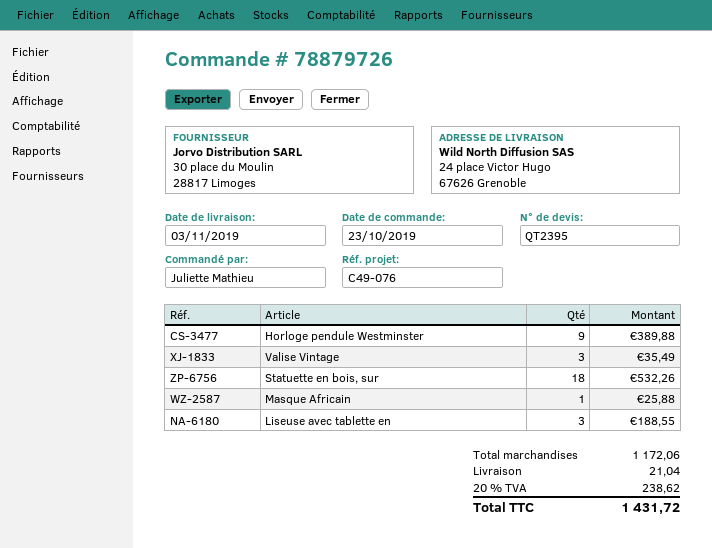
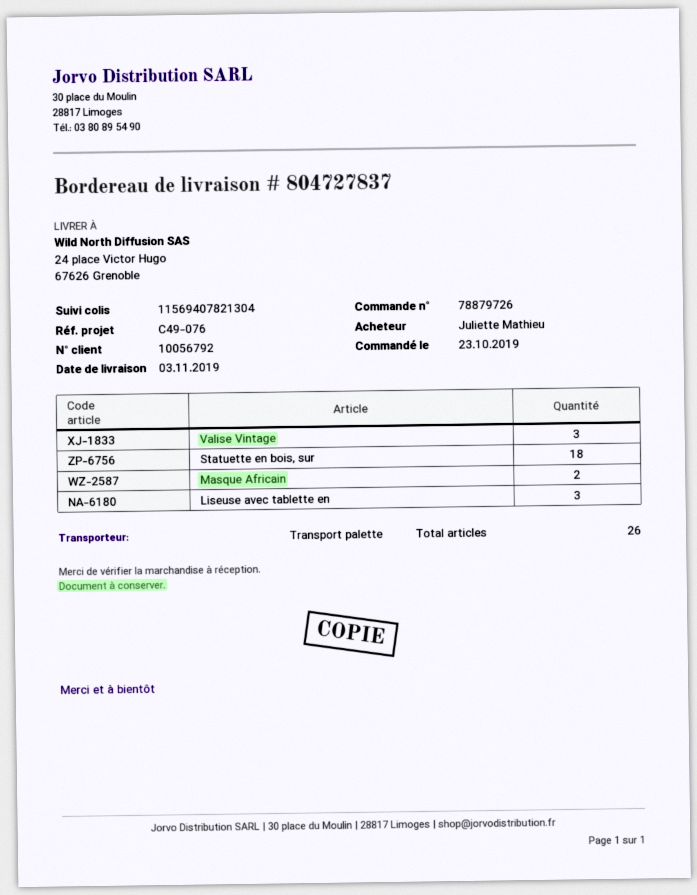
Horloge pendule Westminster: 9 -> none
Masque Africain: 1 -> 2

